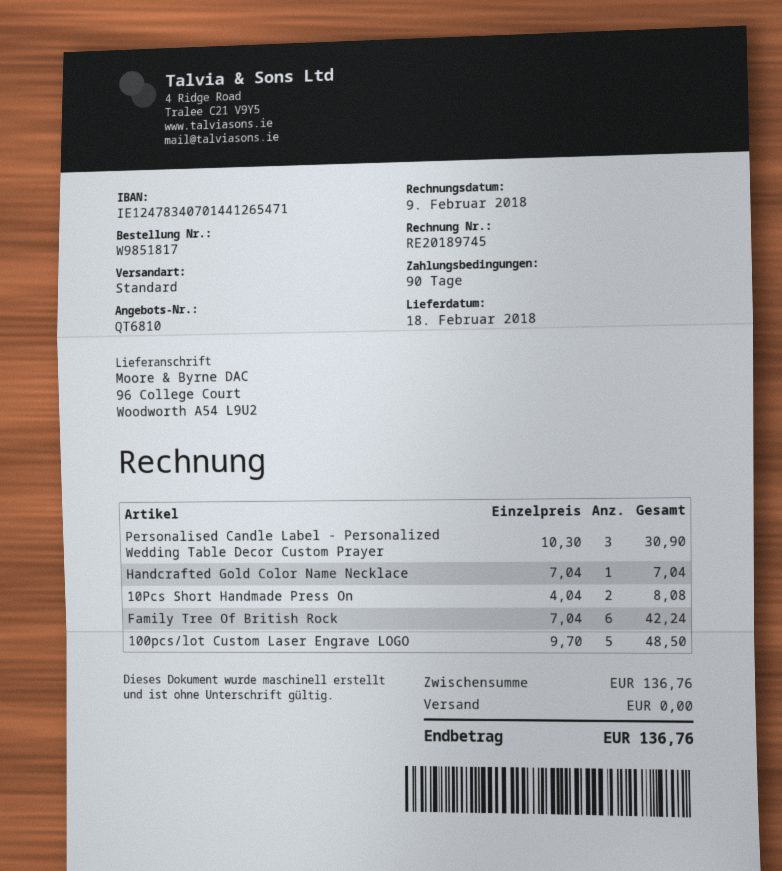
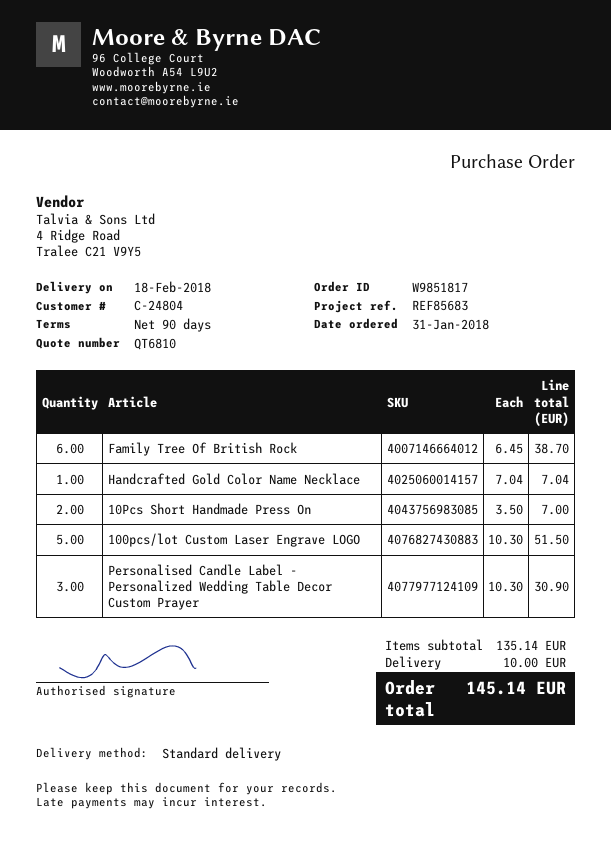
10Pcs Short Handmade Press On: 2 x 4.04 = 8.08 -> 2 x 3.50 = 7.00
Family Tree Of British Rock: 6 x 7.04 = 42.24 -> 6 x 6.45 = 38.70
100pcs/lot Custom Laser Engrave LOGO: 5 x 9.70 = 48.50 -> 5 x 10.30 = 51.50
subtotal: 136.76 -> 135.14
shipping: 0.00 -> 10.00
total: 136.76 -> 145.14

